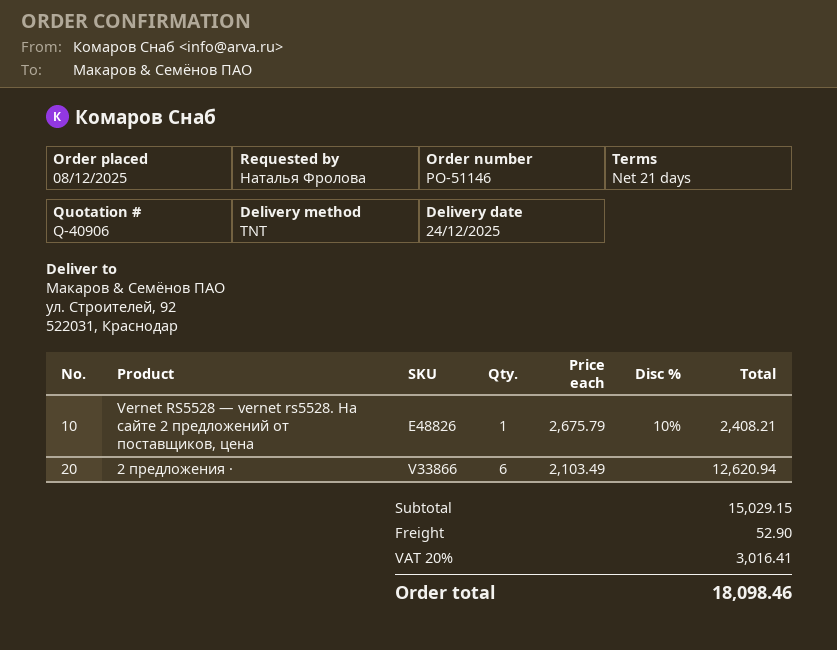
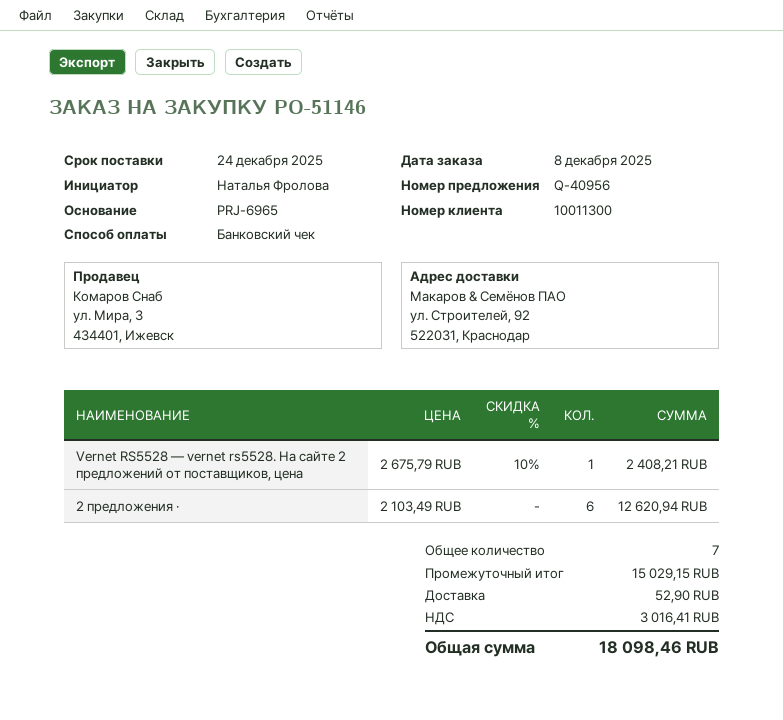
quote number: Q-40906 -> Q-40956

